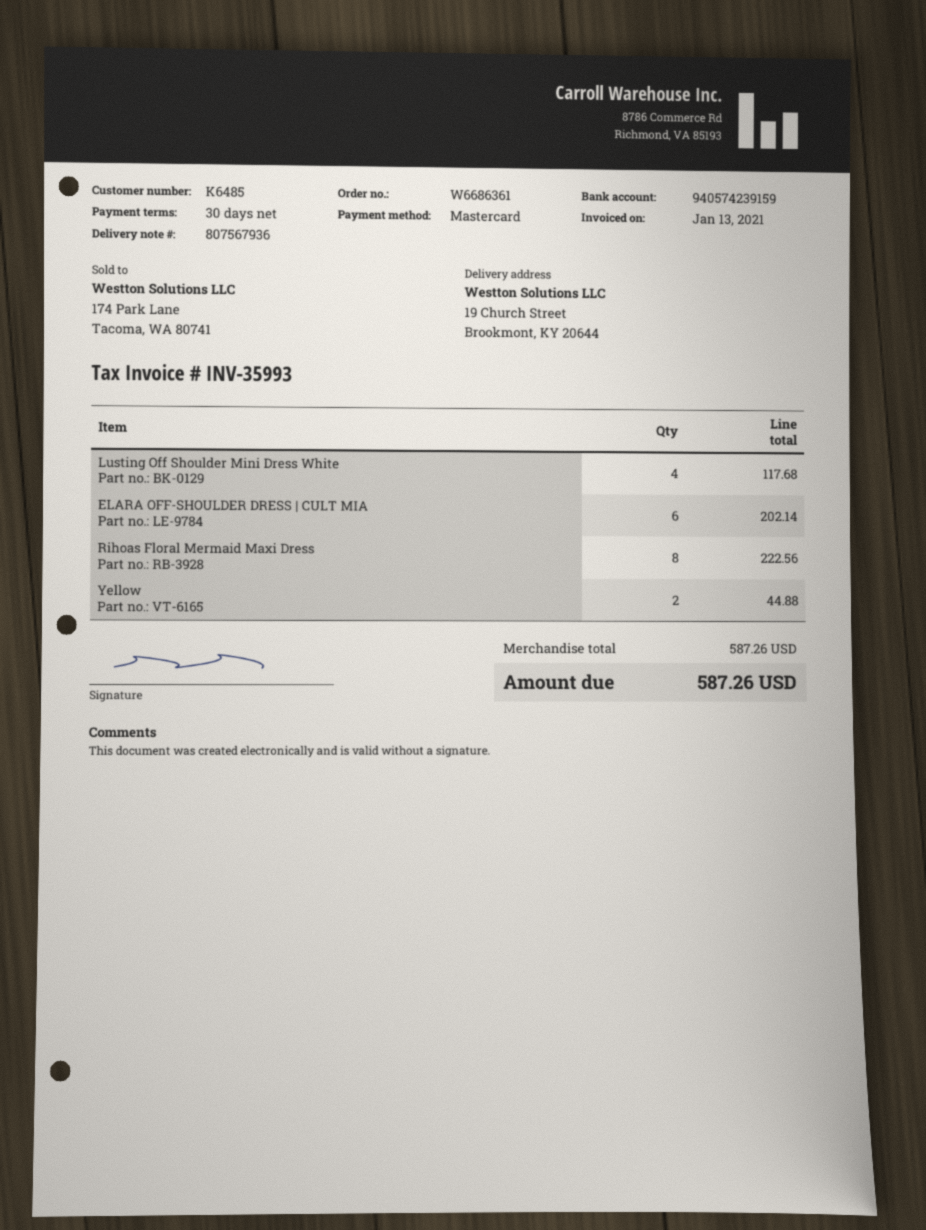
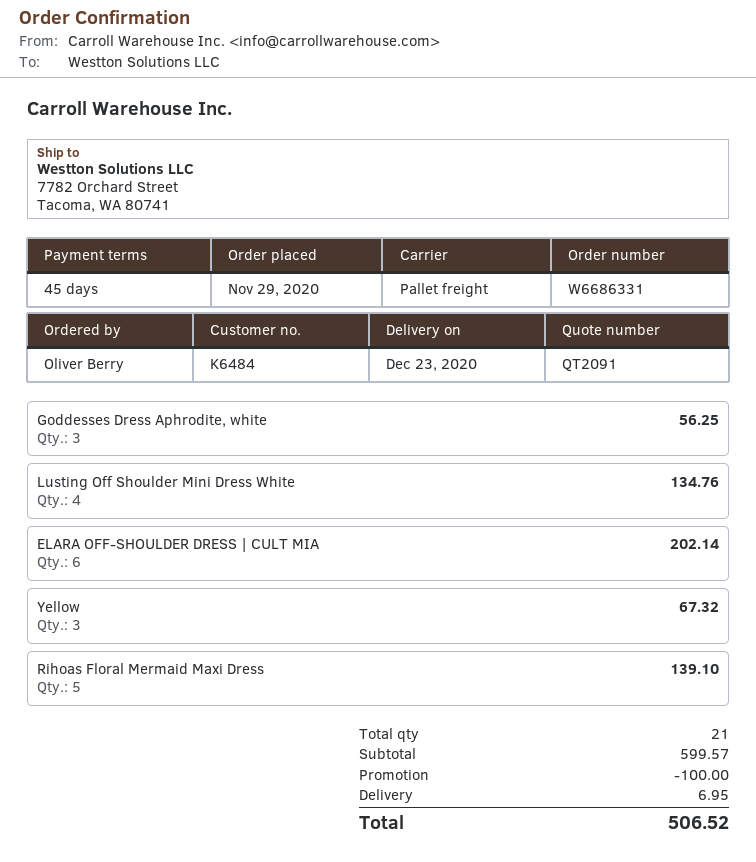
order number: W6686361 -> W6686331
payment terms: 30 days -> 45 days
customer number: K6485 -> K6484
ship to: 19 Church Street, Brookmont, KY 20644 -> 7782 Orchard Street, Tacoma, WA 80741
Lusting Off Shoulder Mini Dress White: 4 for 117.68 -> 4 for 134.76
Rihoas Floral Mermaid Maxi Dress: 8 for 222.56 -> 5 for 139.10
Yellow: 2 for 44.88 -> 3 for 67.32
Goddesses Dress Aphrodite, white: none -> 3 for 56.25
subtotal: 587.26 -> 599.57
discount: none -> 100.00
shipping: none -> 6.95
total: 587.26 -> 506.52

